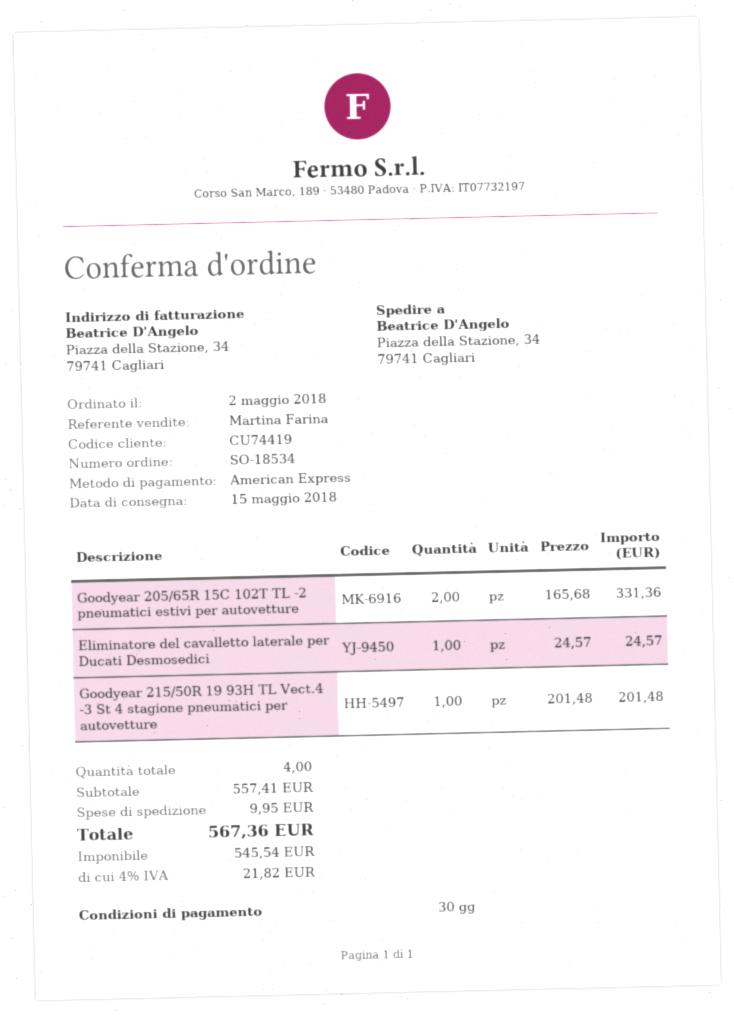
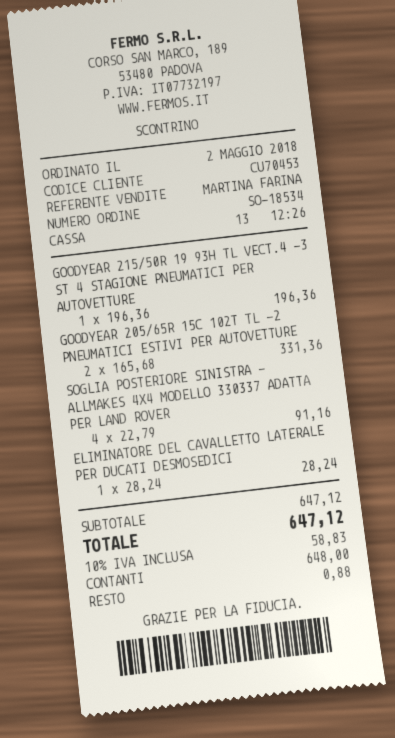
customer number: CU74419 -> CU70453
payment method: American Express -> cash
Eliminatore del cavalletto laterale per Ducati Desmosedici: 1 x 24.57 = 24.57 -> 1 x 28.24 = 28.24
Goodyear 215/50R 19 93H TL Vect.4 -3 St 4 stagione pneumatici per autovetture: 1 x 201.48 = 201.48 -> 1 x 196.36 = 196.36
SOGLIA POSTERIORE SINISTRA - ALLMAKES 4X4 MODELLO 330337 ADATTA PER LAND ROVER: none -> 4 x 22.79 = 91.16
subtotal: 557.41 -> 647.12
shipping: 9.95 -> none
tax: 4% = 21.82 -> 10% = 58.83
total: 567.36 -> 647.12

